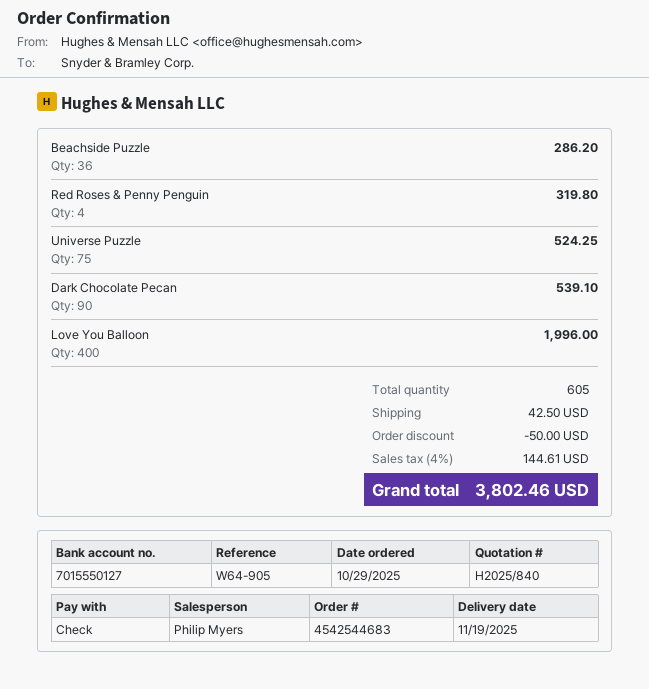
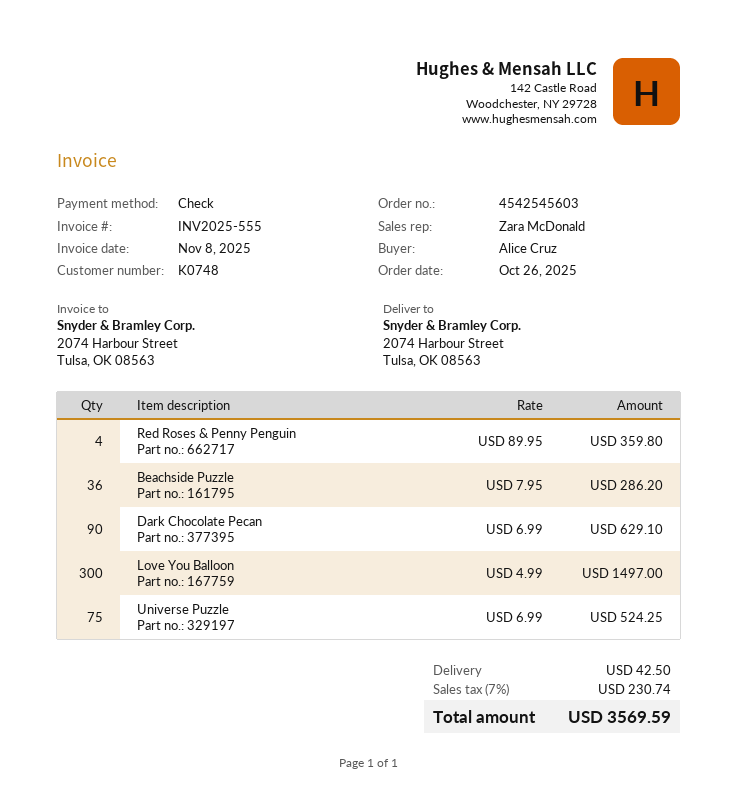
order number: 4542544683 -> 4542545603
order date: 2025-10-29 -> 2025-10-26
sales rep: Philip Myers -> Zara McDonald
Red Roses & Penny Penguin: 4 for 319.80 -> 4 for 359.80
Dark Chocolate Pecan: 90 for 539.10 -> 90 for 629.10
Love You Balloon: 400 for 1996.00 -> 300 for 1497.00
discount: 50.00 -> none
tax: 4% = 144.61 -> 7% = 230.74
total: 3802.46 -> 3569.59

